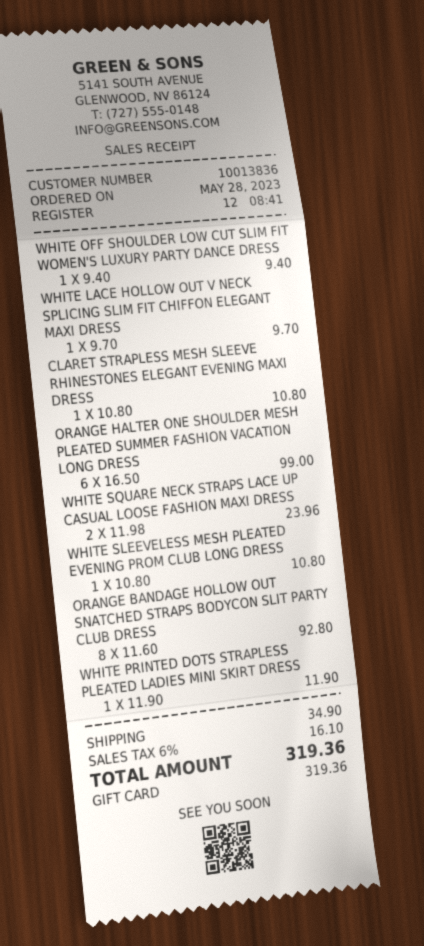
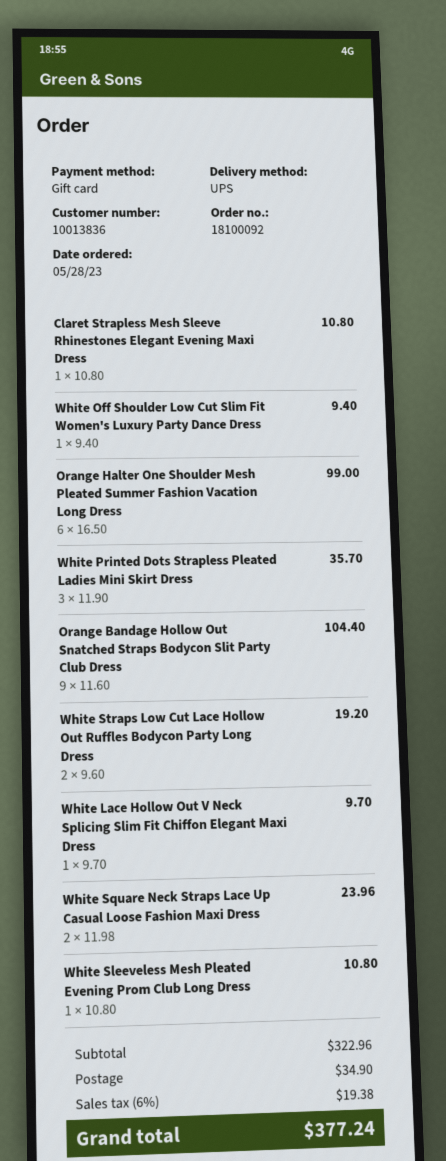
ORANGE BANDAGE HOLLOW OUT SNATCHED STRAPS BODYCON SLIT PARTY CLUB DRESS: 8 x 11.60 = 92.80 -> 9 x 11.60 = 104.40
WHITE PRINTED DOTS STRAPLESS PLEATED LADIES MINI SKIRT DRESS: 1 x 11.90 = 11.90 -> 3 x 11.90 = 35.70
White Straps Low Cut Lace Hollow Out Ruffles Bodycon Party Long Dress: none -> 2 x 9.60 = 19.20
tax: 6% = 16.10 -> 6% = 19.38
total: 319.36 -> 377.24

